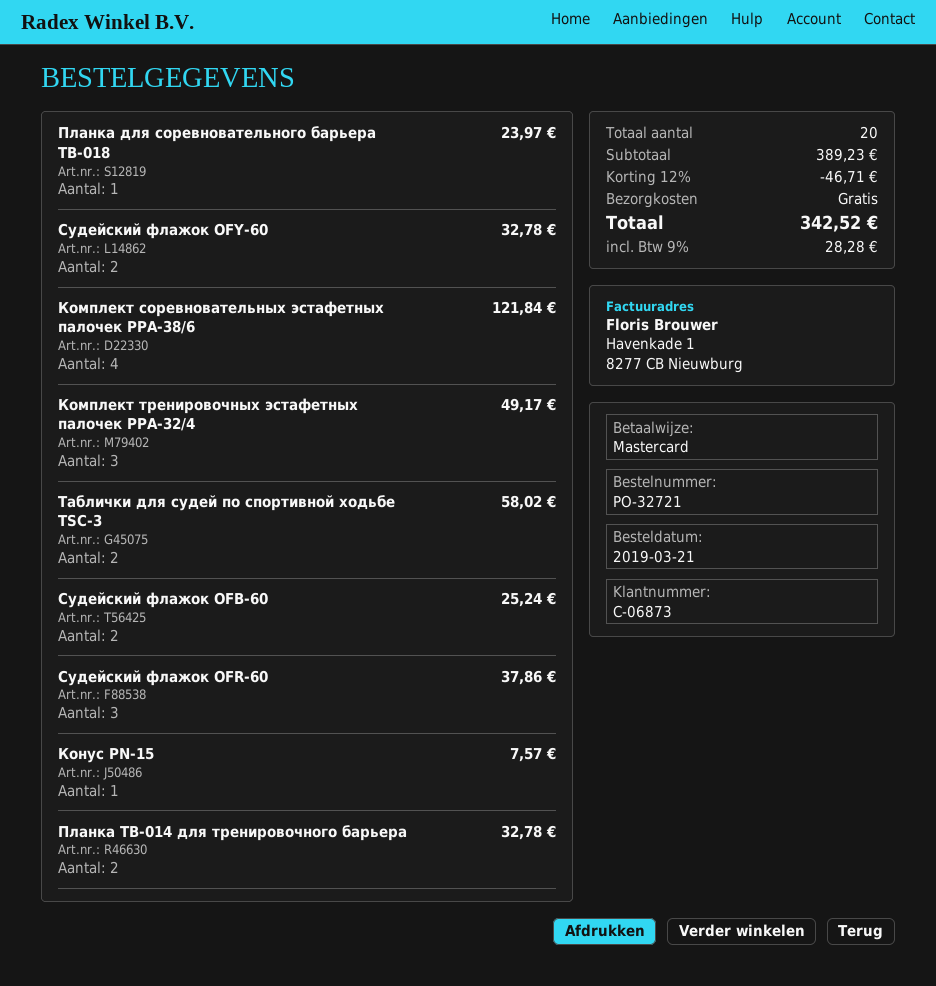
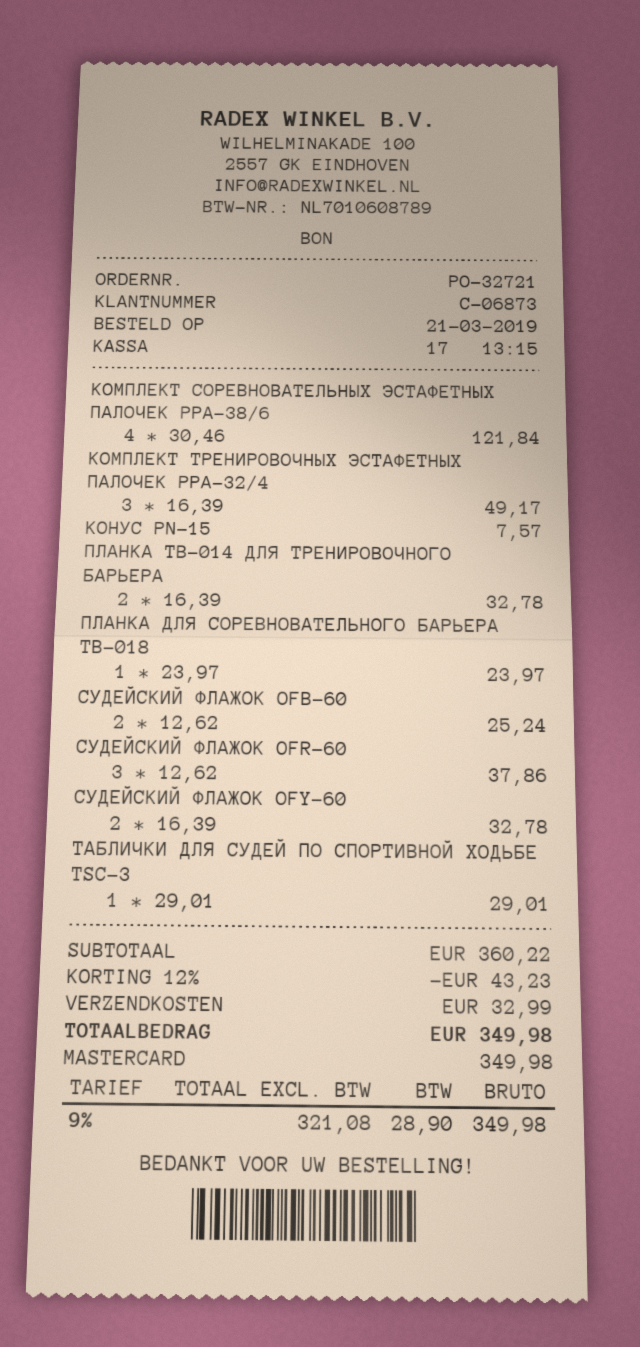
Таблички для судей по спортивной ходьбе TSC-3: 2 for 58.02 -> 1 for 29.01
subtotal: 389.23 -> 360.22
discount: 12% = 46.71 -> 12% = 43.23
shipping: 0.00 -> 32.99
tax: 9% = 28.28 -> 9% = 28.90
total: 342.52 -> 349.98

